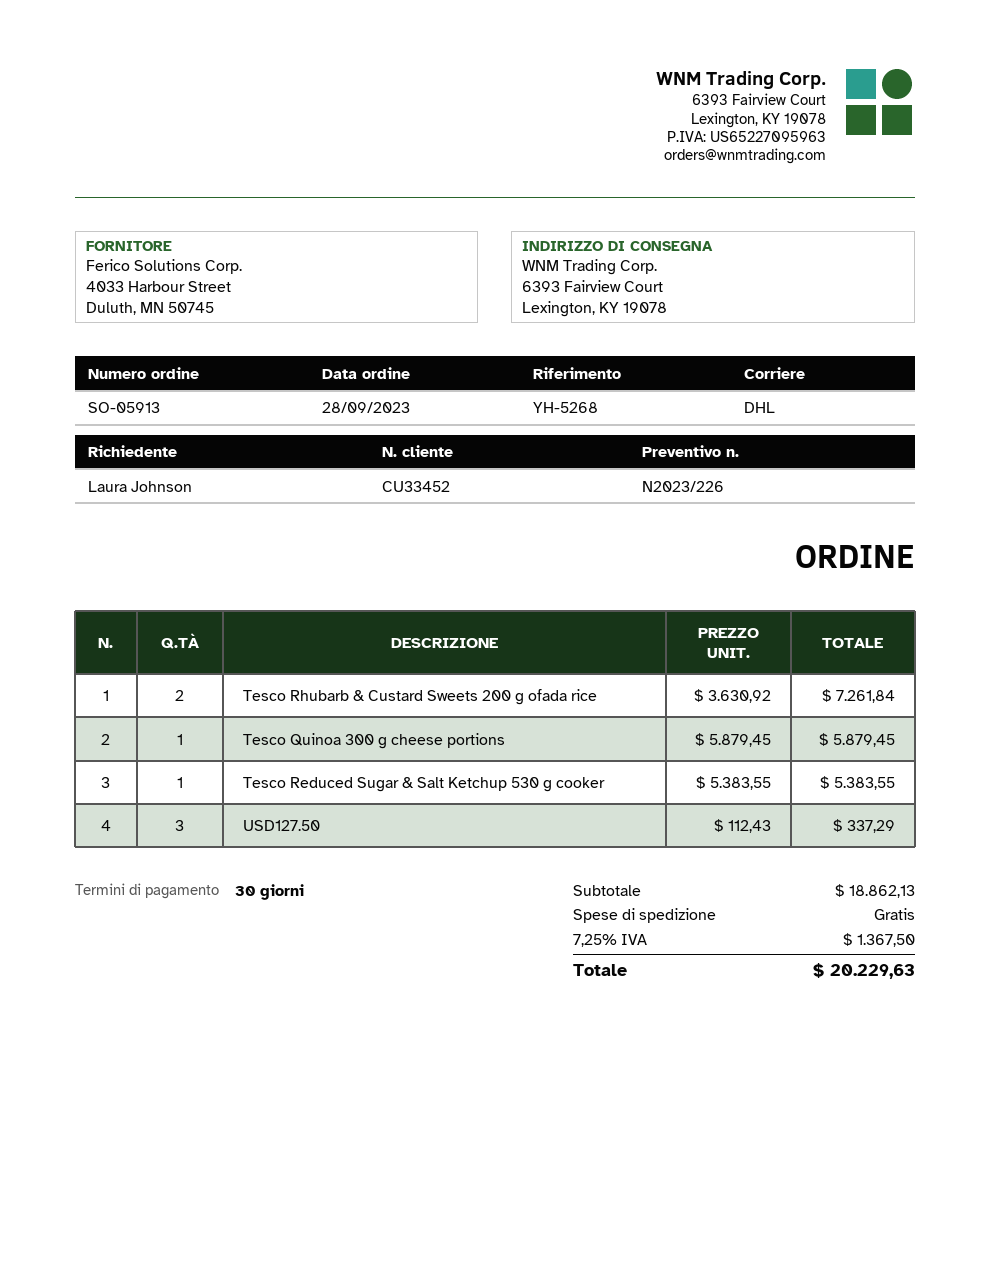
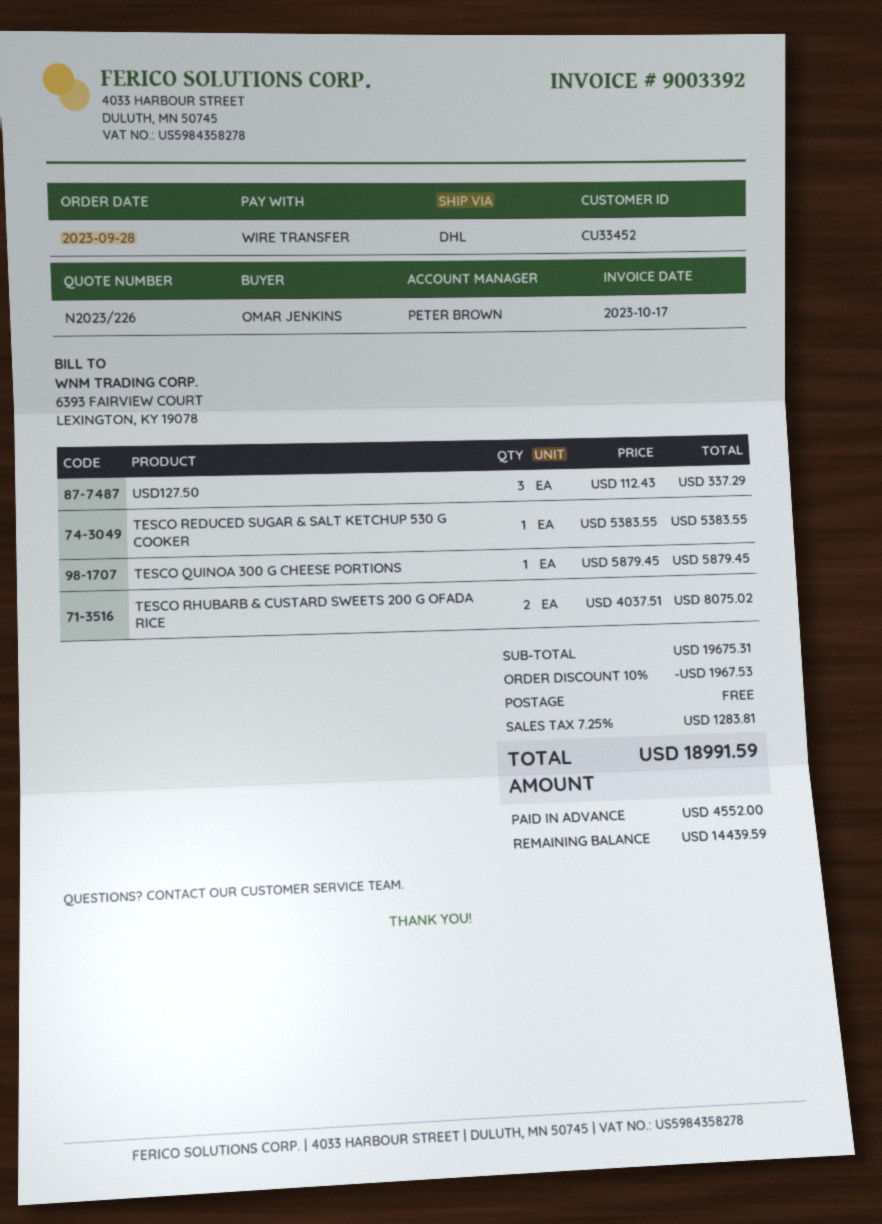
ordered by: Laura Johnson -> OMAR JENKINS
Tesco Rhubarb & Custard Sweets 200 g ofada rice: 2 x 3630.92 = 7261.84 -> 2 x 4037.51 = 8075.02
subtotal: 18862.13 -> 19675.31
discount: none -> 10% = 1967.53
tax: 7.25% = 1367.50 -> 7.25% = 1283.81
total: 20229.63 -> 18991.59

